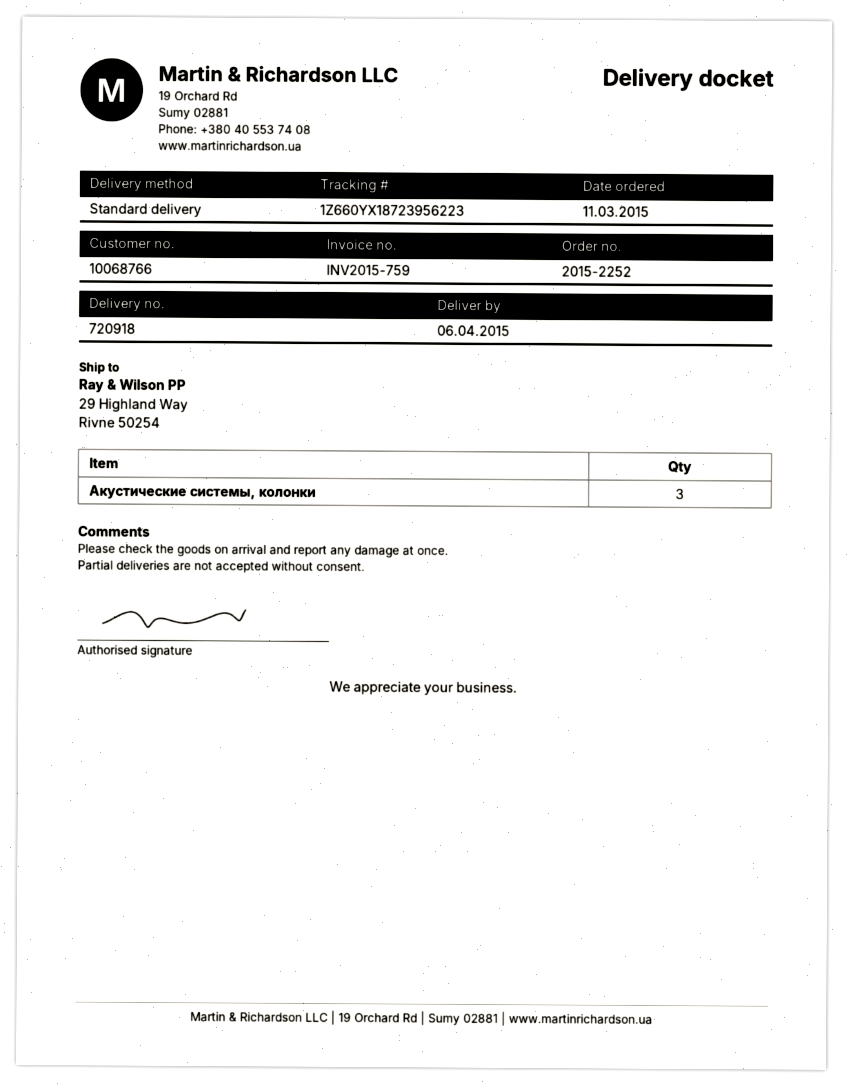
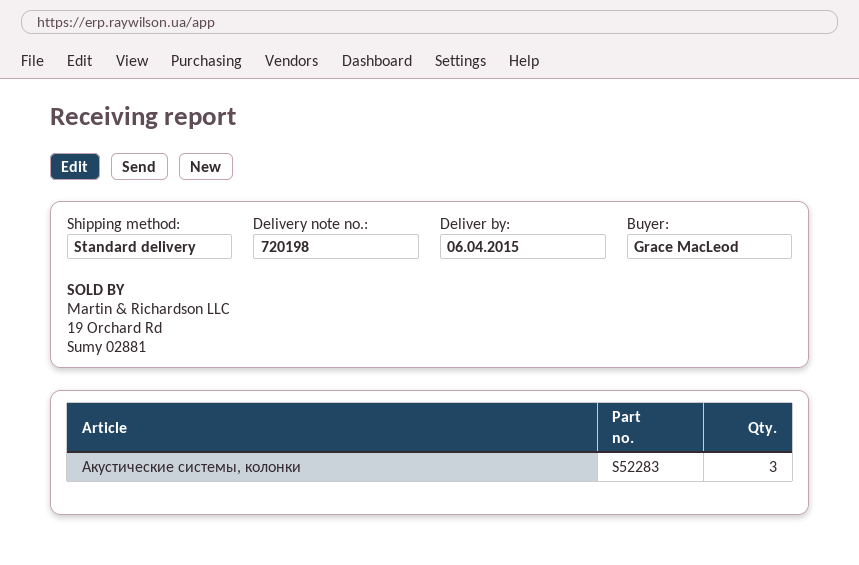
delivery note number: 720918 -> 720198

